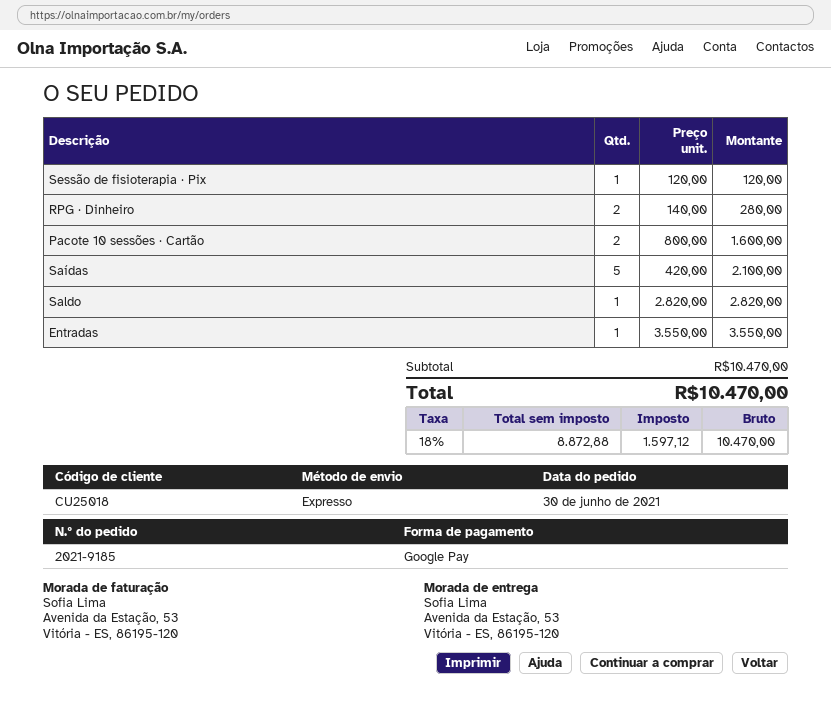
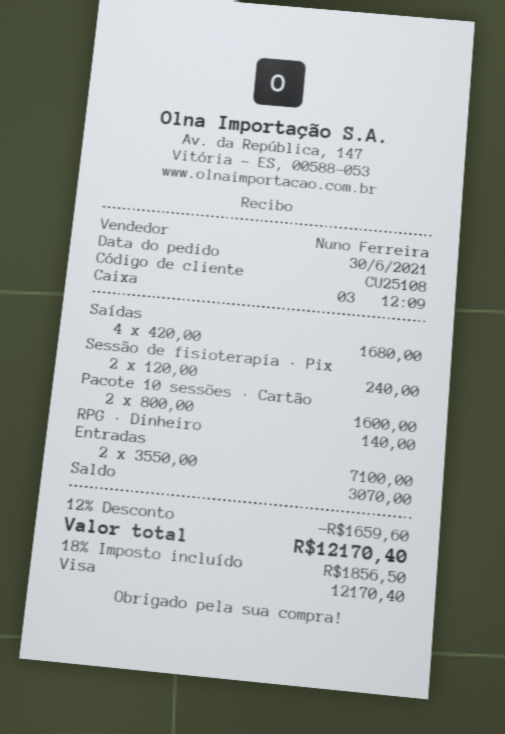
customer number: CU25018 -> CU25108
payment method: Google Pay -> Visa
Sessão de fisioterapia · Pix: 1 x 120.00 = 120.00 -> 2 x 120.00 = 240.00
RPG · Dinheiro: 2 x 140.00 = 280.00 -> 1 x 140.00 = 140.00
Saídas: 5 x 420.00 = 2100.00 -> 4 x 420.00 = 1680.00
Saldo: 1 x 2820.00 = 2820.00 -> 1 x 3070.00 = 3070.00
Entradas: 1 x 3550.00 = 3550.00 -> 2 x 3550.00 = 7100.00
discount: none -> 12% = 1659.60
tax: 18% = 1597.12 -> 18% = 1856.50
total: 10470.00 -> 12170.40

